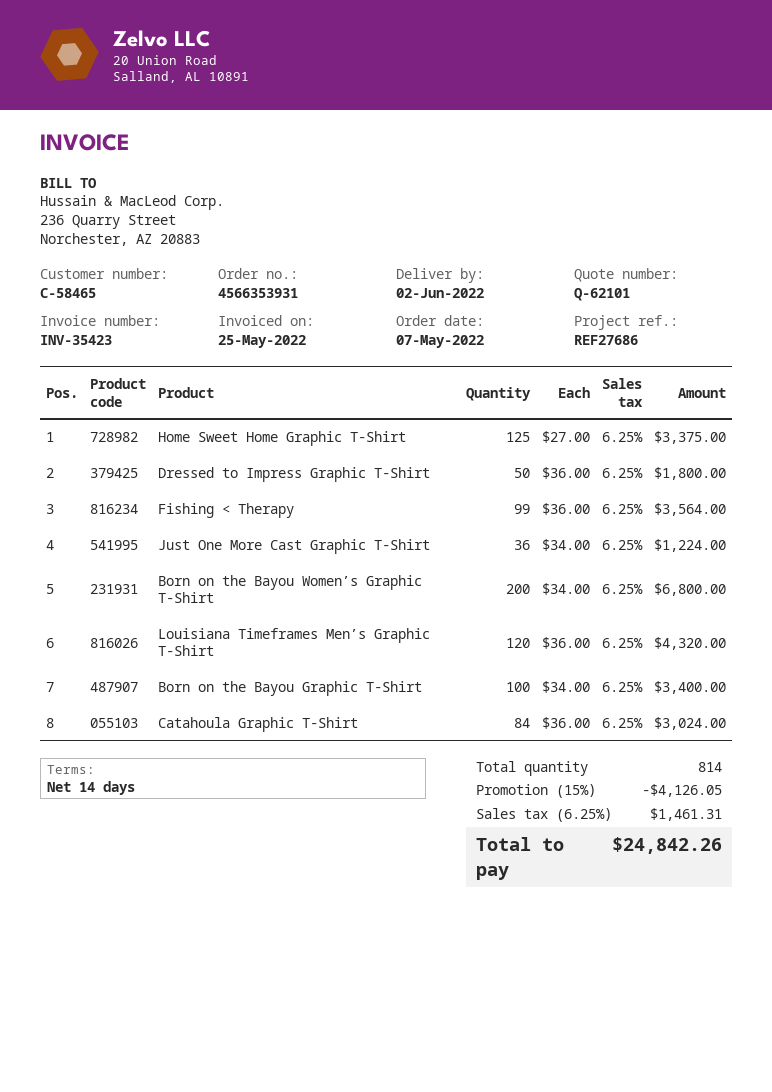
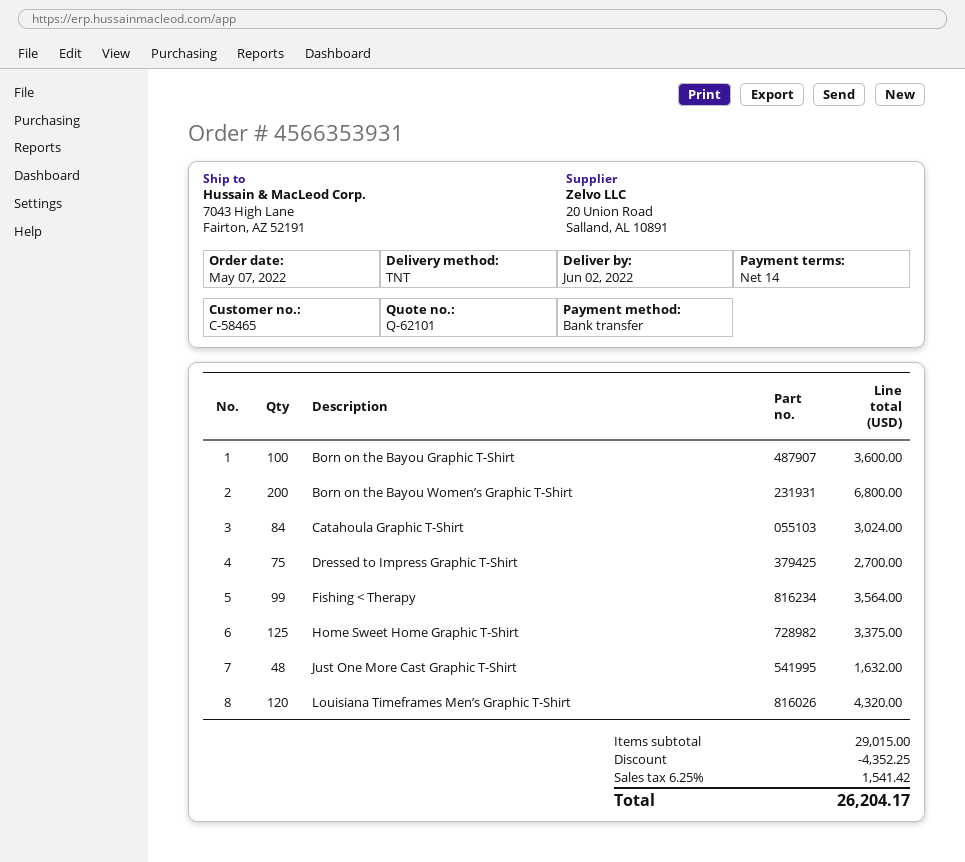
Dressed to Impress Graphic T-Shirt: 50 for 1800.00 -> 75 for 2700.00
Just One More Cast Graphic T-Shirt: 36 for 1224.00 -> 48 for 1632.00
Born on the Bayou Graphic T-Shirt: 100 for 3400.00 -> 100 for 3600.00
discount: 4126.05 -> 4352.25
tax: 6.25% = 1461.31 -> 6.25% = 1541.42
total: 24842.26 -> 26204.17

